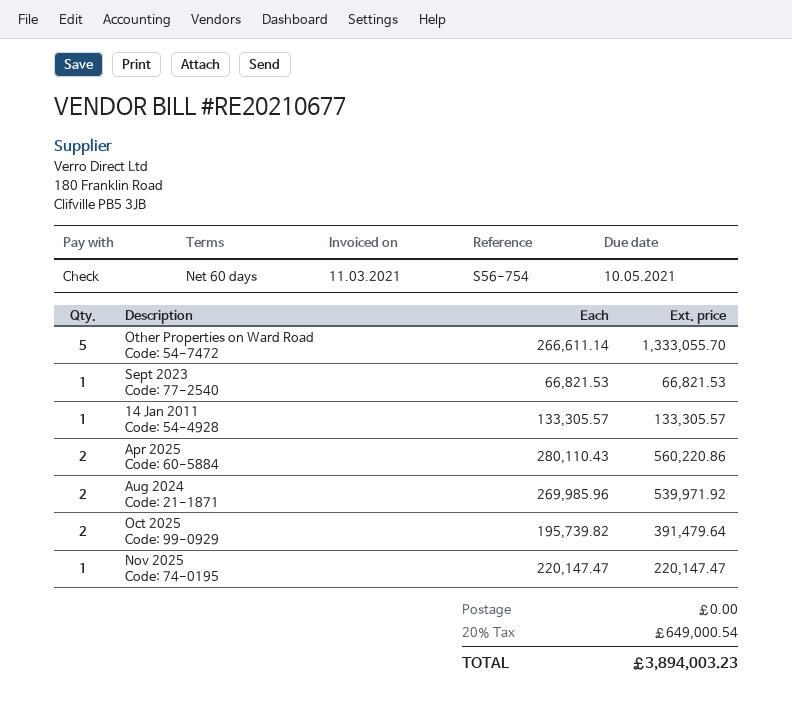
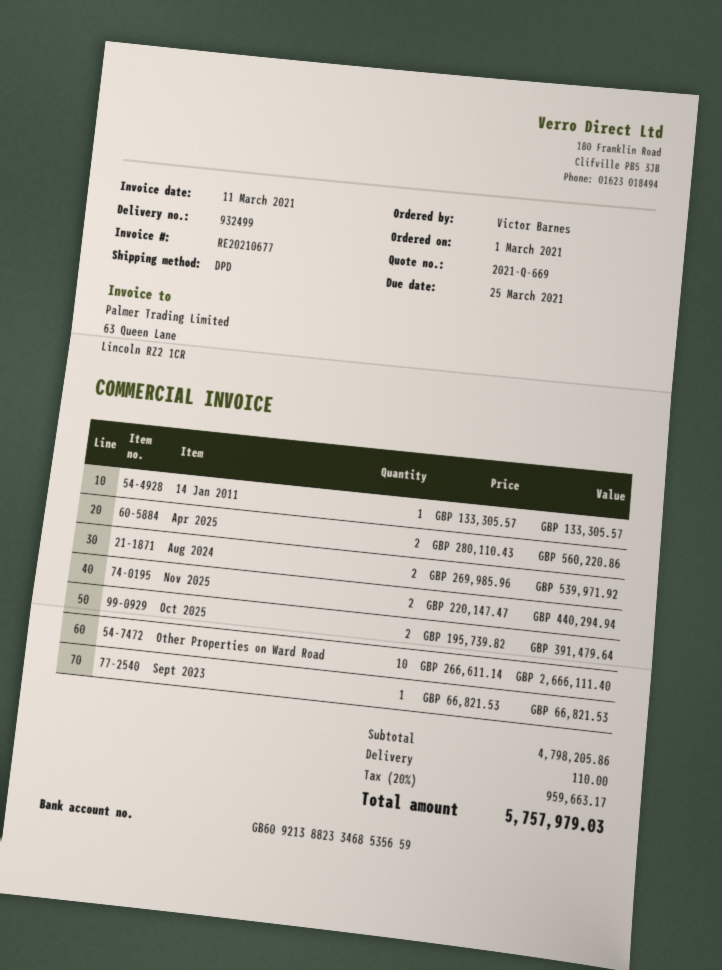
due date: 2021-05-10 -> 2021-03-25
Other Properties on Ward Road: 5 x 266611.14 = 1333055.70 -> 10 x 266611.14 = 2666111.40
Nov 2025: 1 x 220147.47 = 220147.47 -> 2 x 220147.47 = 440294.94
shipping: 0.00 -> 110.00
tax: 20% = 649000.54 -> 20% = 959663.17
total: 3894003.23 -> 5757979.03

